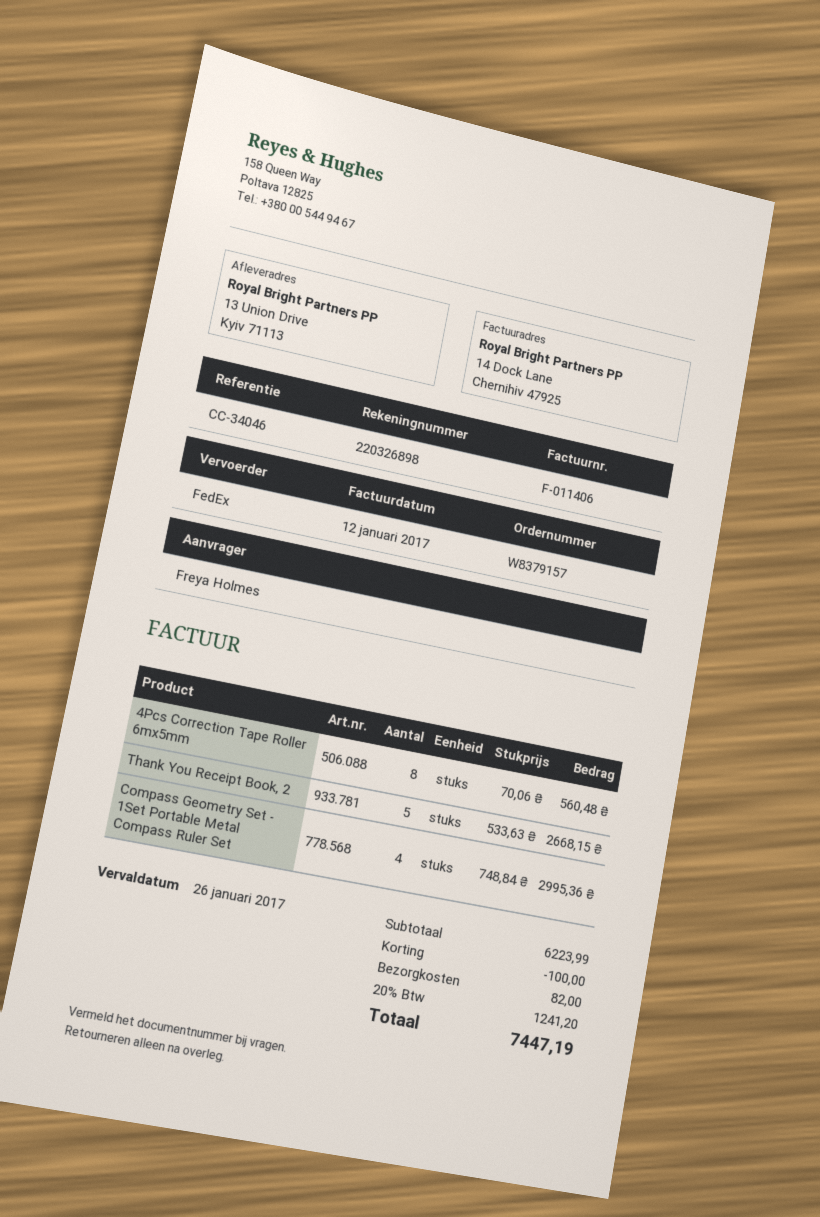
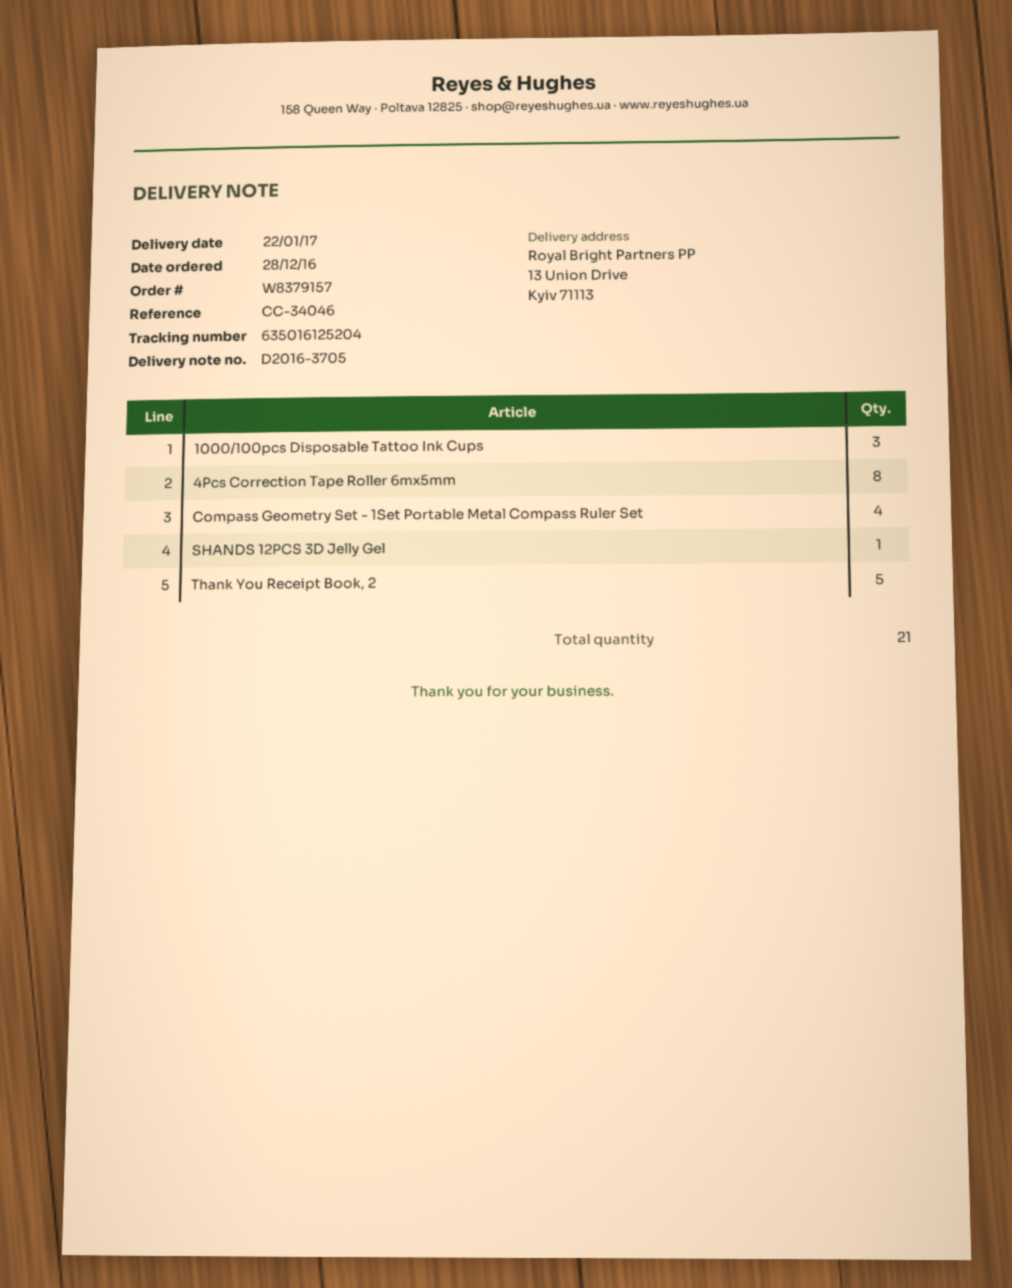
1000/100pcs Disposable Tattoo Ink Cups: none -> 3
SHANDS 12PCS 3D Jelly Gel: none -> 1

